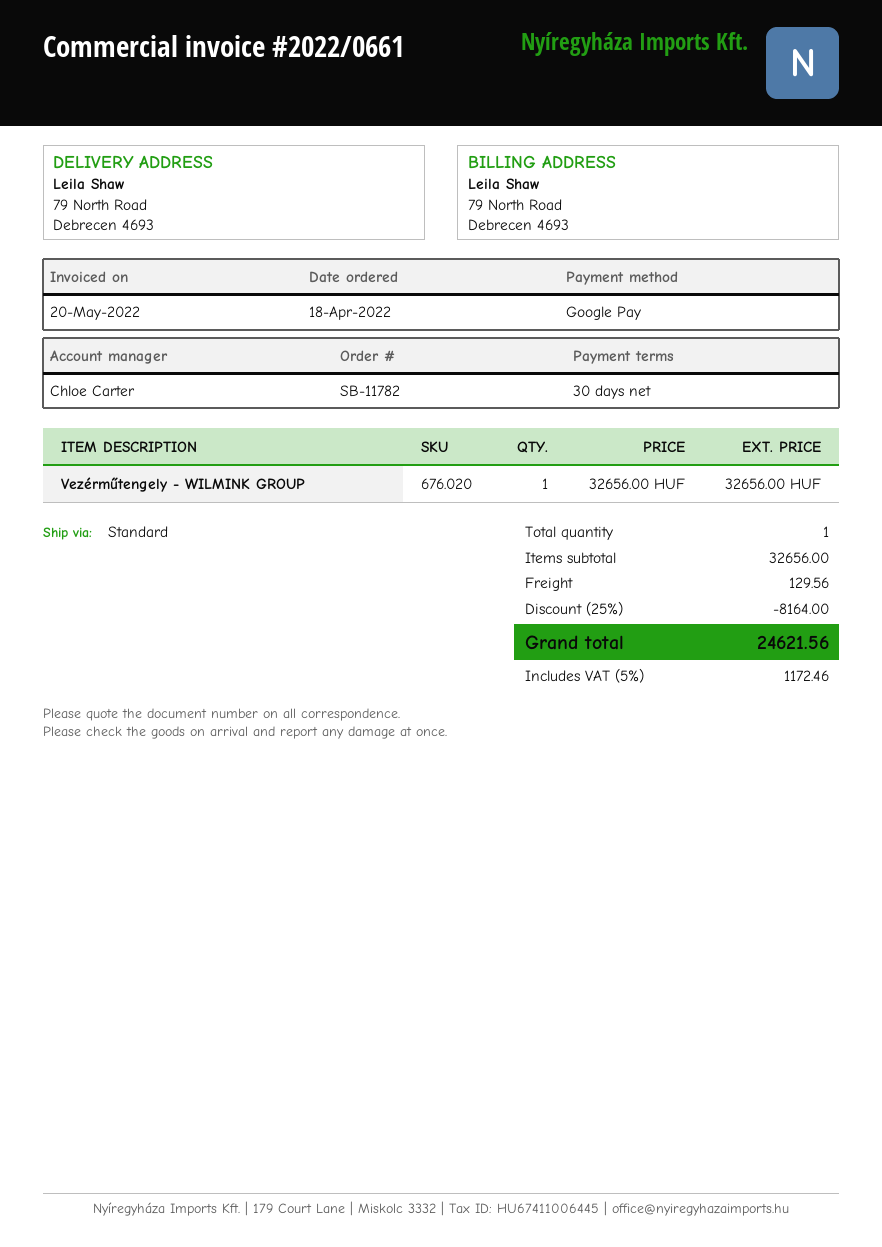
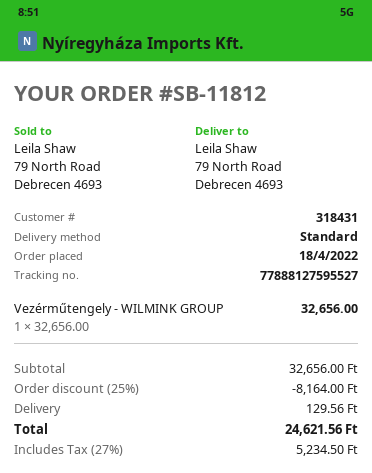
order number: SB-11782 -> SB-11812
tax: 5% = 1172.46 -> 27% = 5234.50

